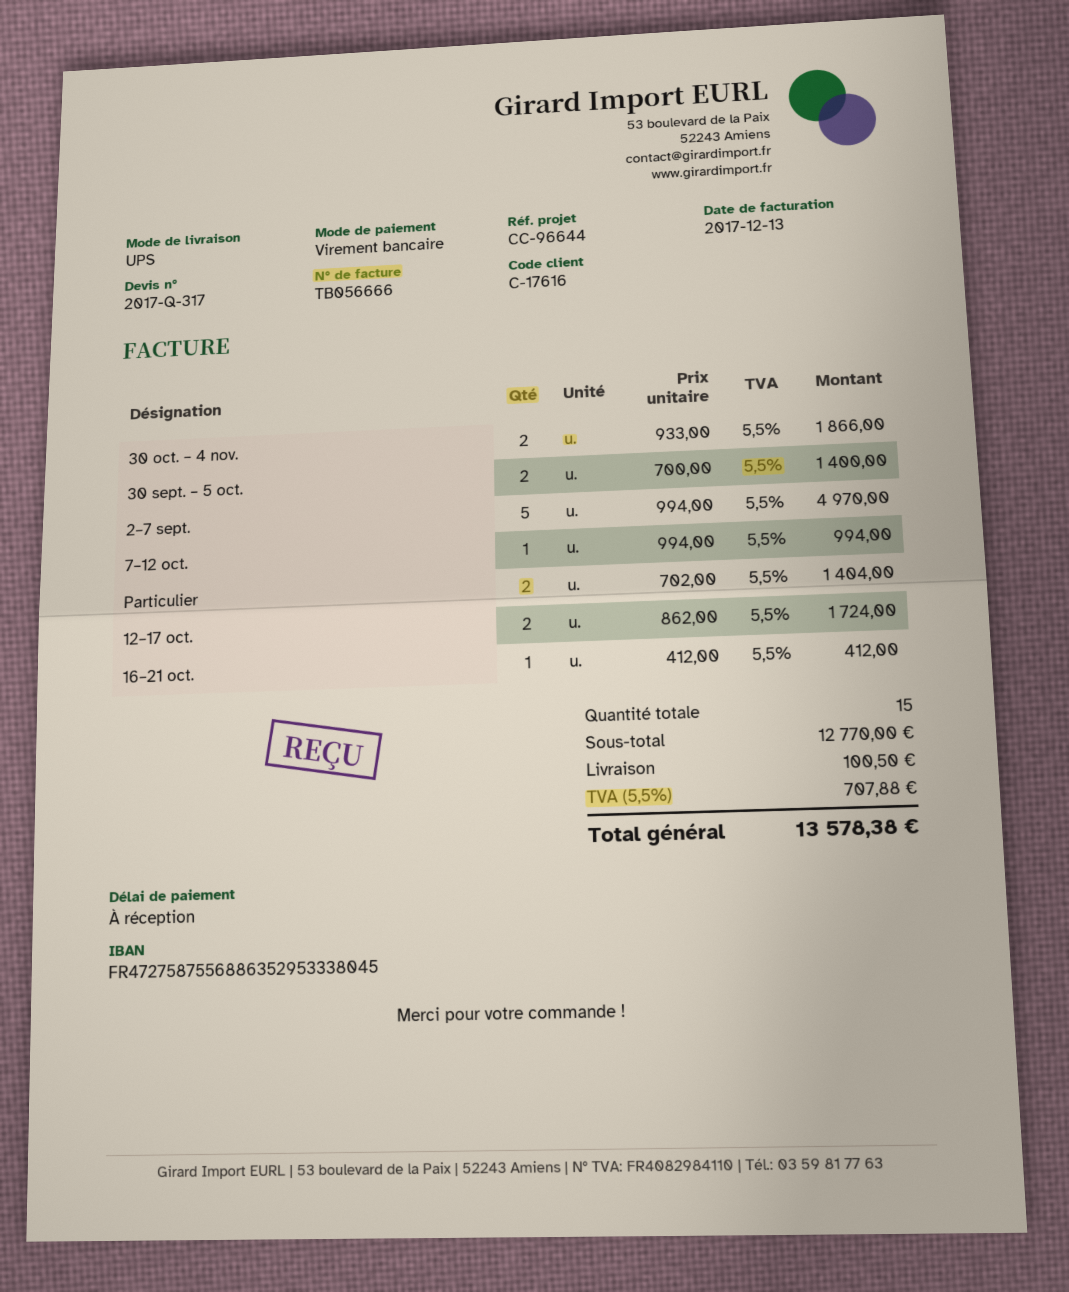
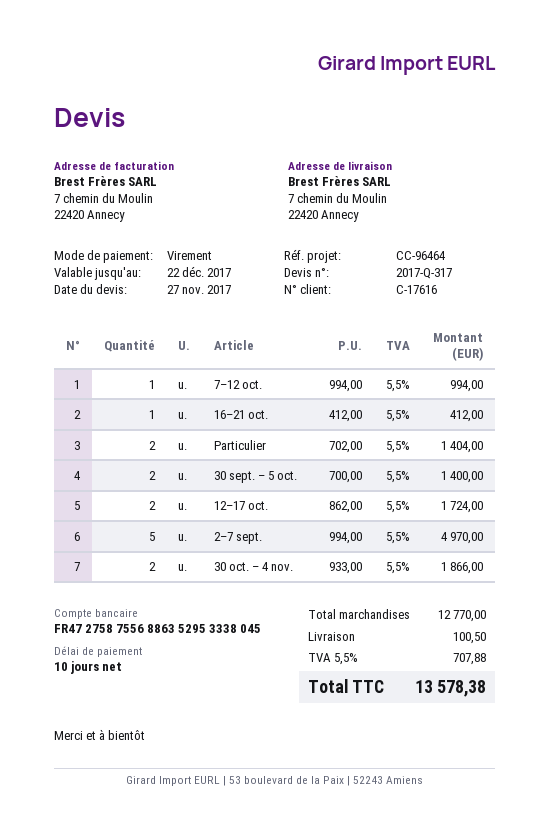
payment terms: on receipt -> 10 days
reference: CC-96644 -> CC-96464

